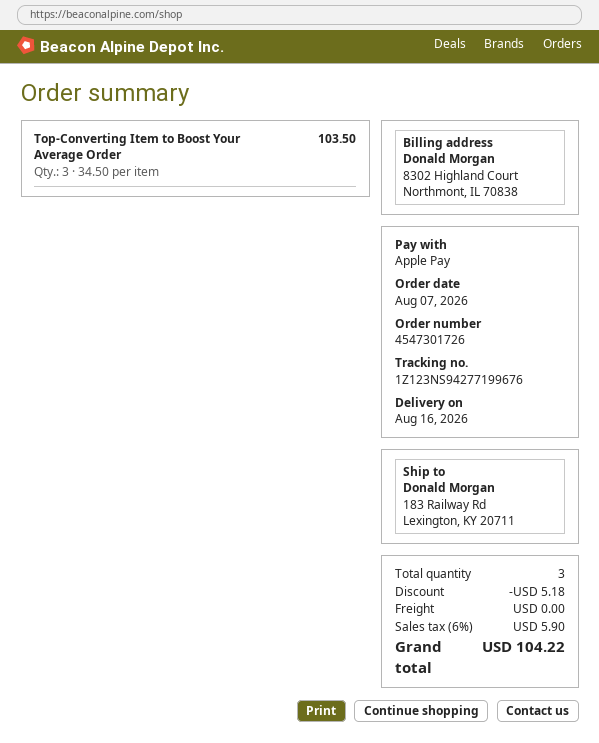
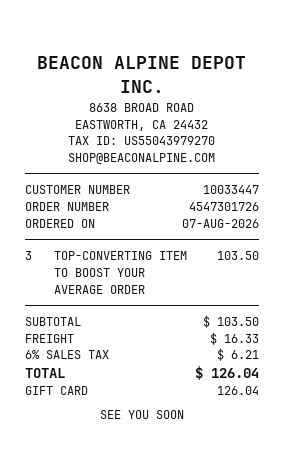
payment method: Apple Pay -> gift card
discount: 5.18 -> none
shipping: 0.00 -> 16.33
tax: 6% = 5.90 -> 6% = 6.21
total: 104.22 -> 126.04

